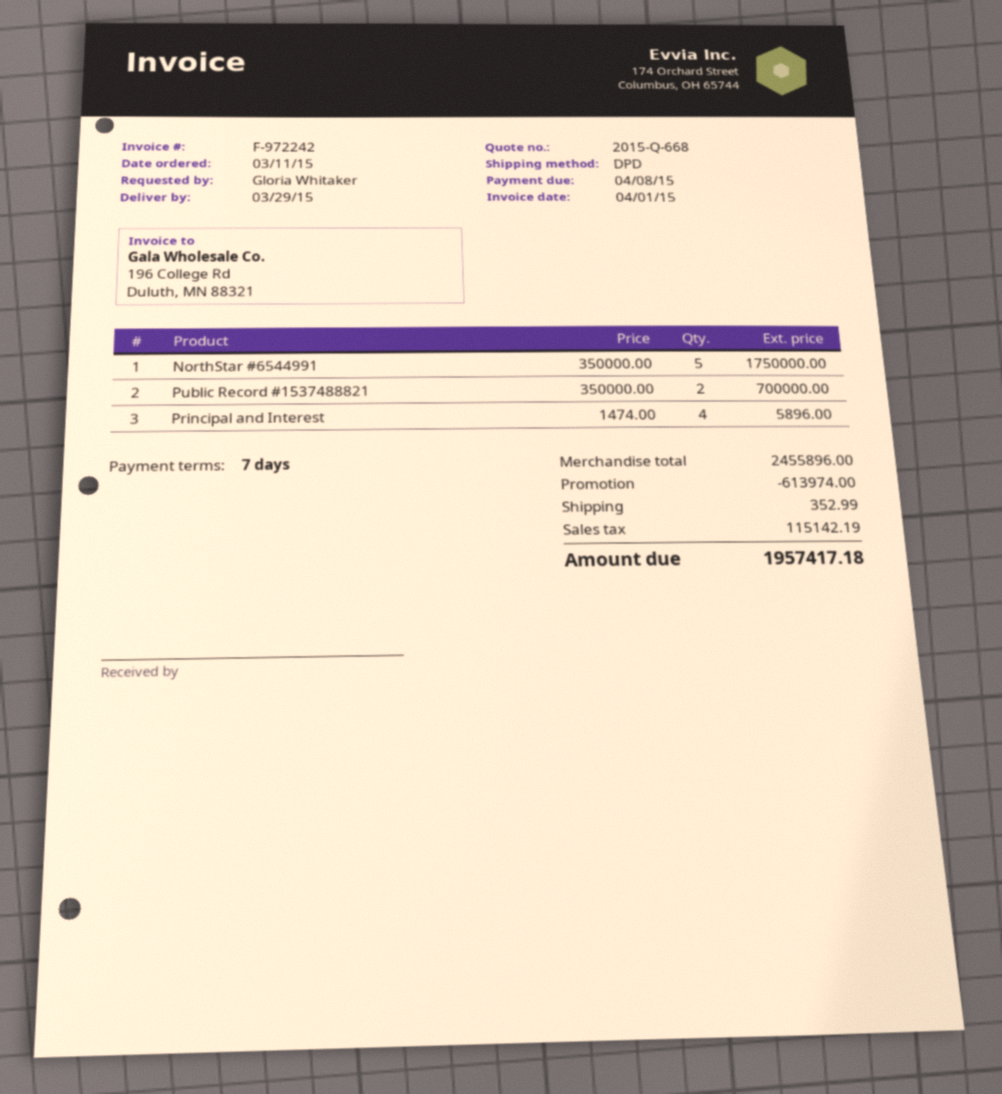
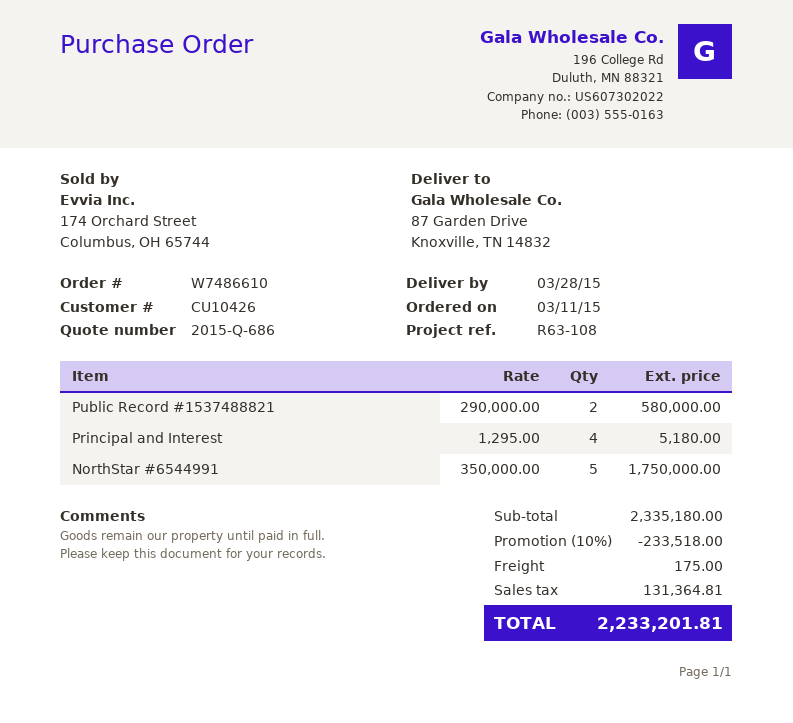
quote number: 2015-Q-668 -> 2015-Q-686
delivery date: 2015-03-29 -> 2015-03-28
Public Record #1537488821: 2 x 350000.00 = 700000.00 -> 2 x 290000.00 = 580000.00
Principal and Interest: 4 x 1474.00 = 5896.00 -> 4 x 1295.00 = 5180.00
subtotal: 2455896.00 -> 2335180.00
discount: 613974.00 -> 233518.00
shipping: 352.99 -> 175.00
tax: 115142.19 -> 131364.81
total: 1957417.18 -> 2233201.81

